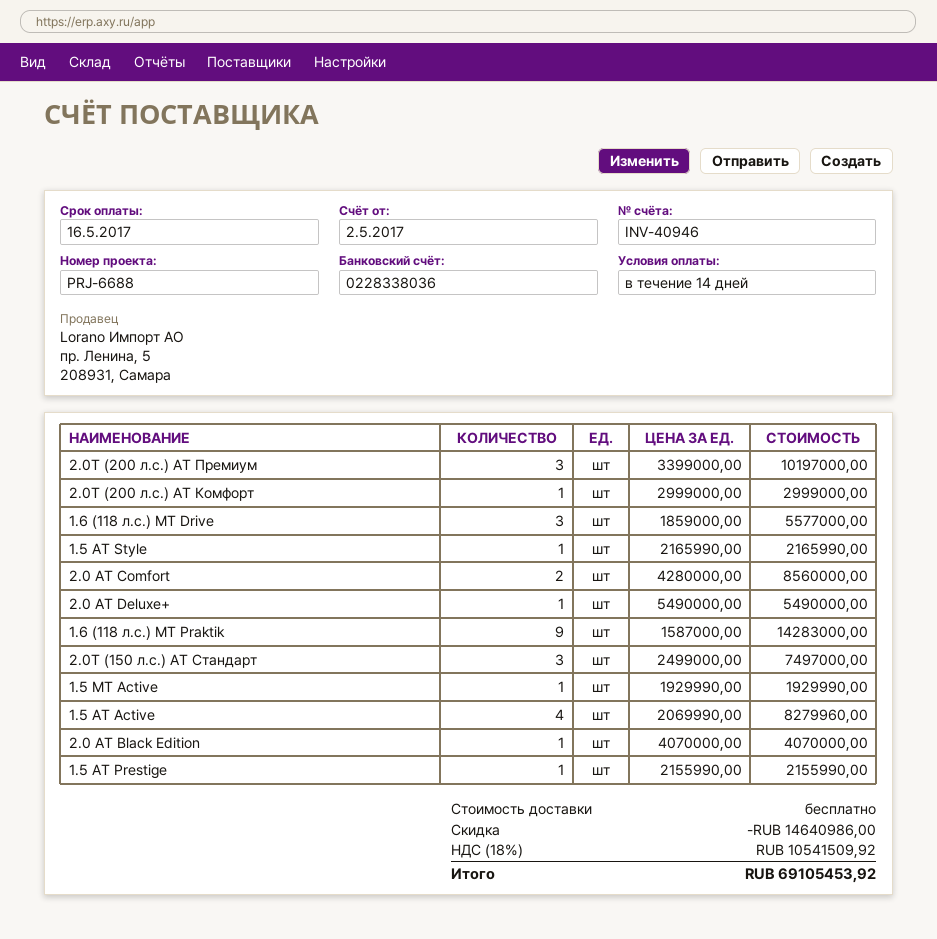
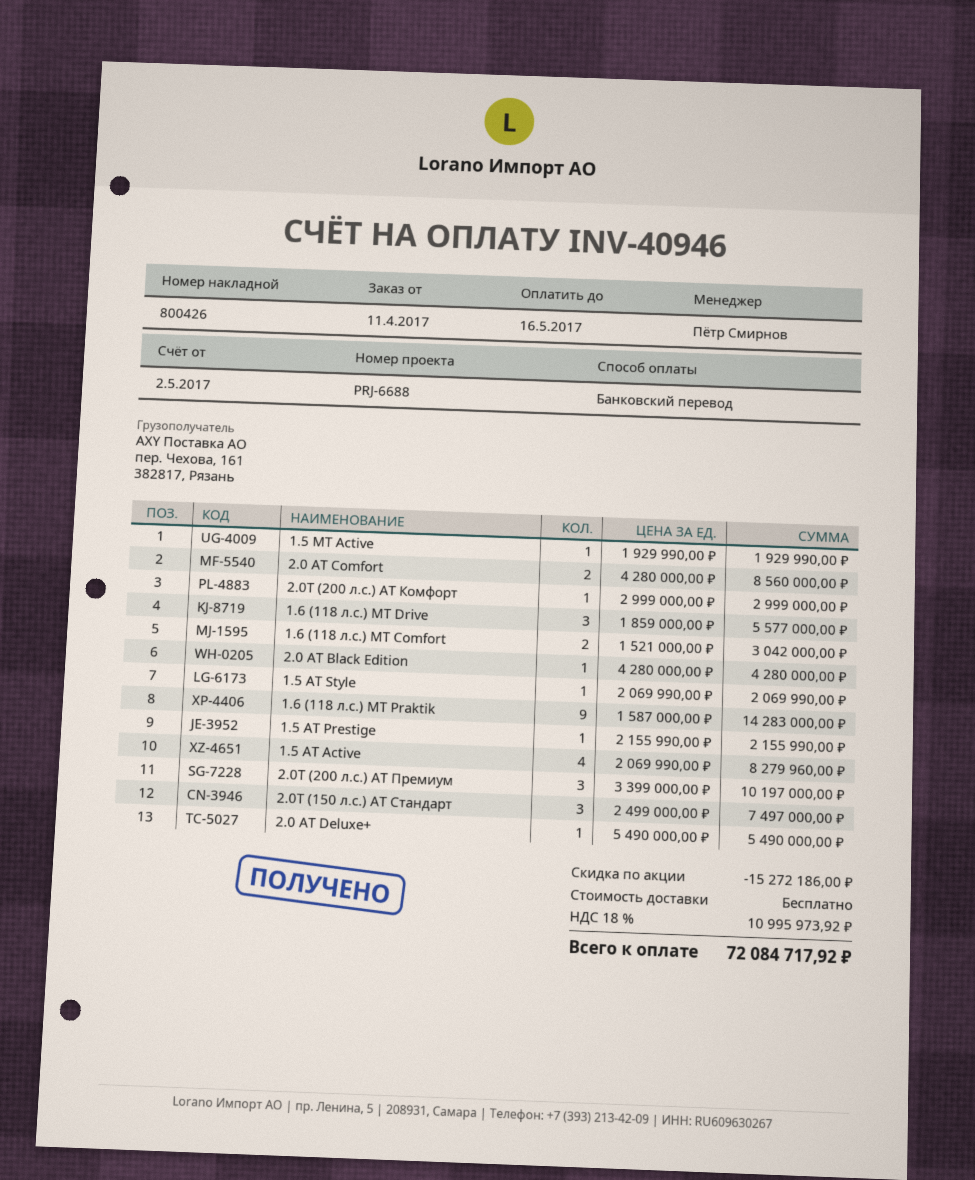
1.5 AT Style: 1 x 2165990.00 = 2165990.00 -> 1 x 2069990.00 = 2069990.00
2.0 AT Black Edition: 1 x 4070000.00 = 4070000.00 -> 1 x 4280000.00 = 4280000.00
1.6 (118 л.с.) MT Comfort: none -> 2 x 1521000.00 = 3042000.00
discount: 14640986.00 -> 15272186.00
tax: 18% = 10541509.92 -> 18% = 10995973.92
total: 69105453.92 -> 72084717.92

